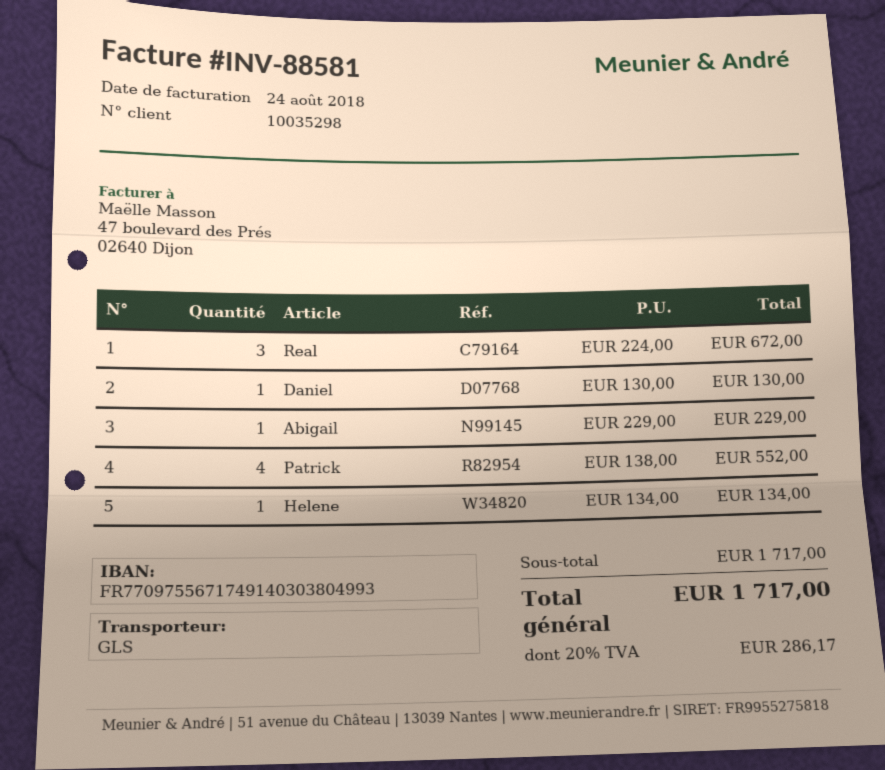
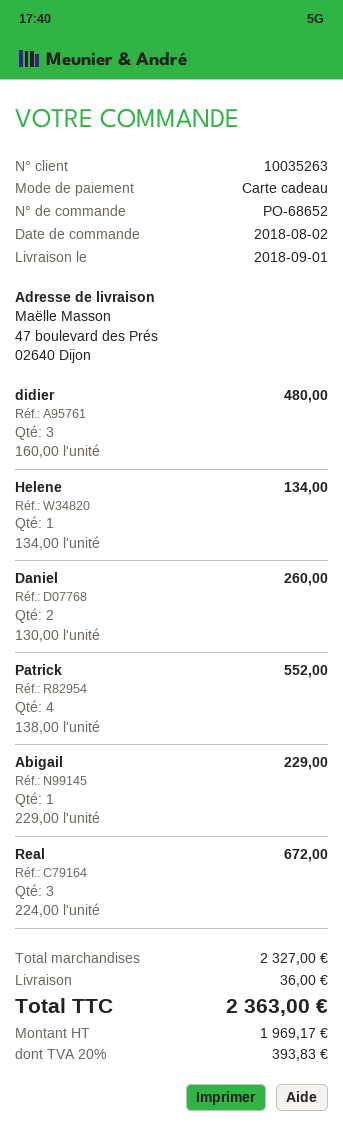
customer number: 10035298 -> 10035263
Daniel: 1 x 130.00 = 130.00 -> 2 x 130.00 = 260.00
didier: none -> 3 x 160.00 = 480.00
subtotal: 1717.00 -> 2327.00
shipping: none -> 36.00
tax: 20% = 286.17 -> 20% = 393.83
total: 1717.00 -> 2363.00

